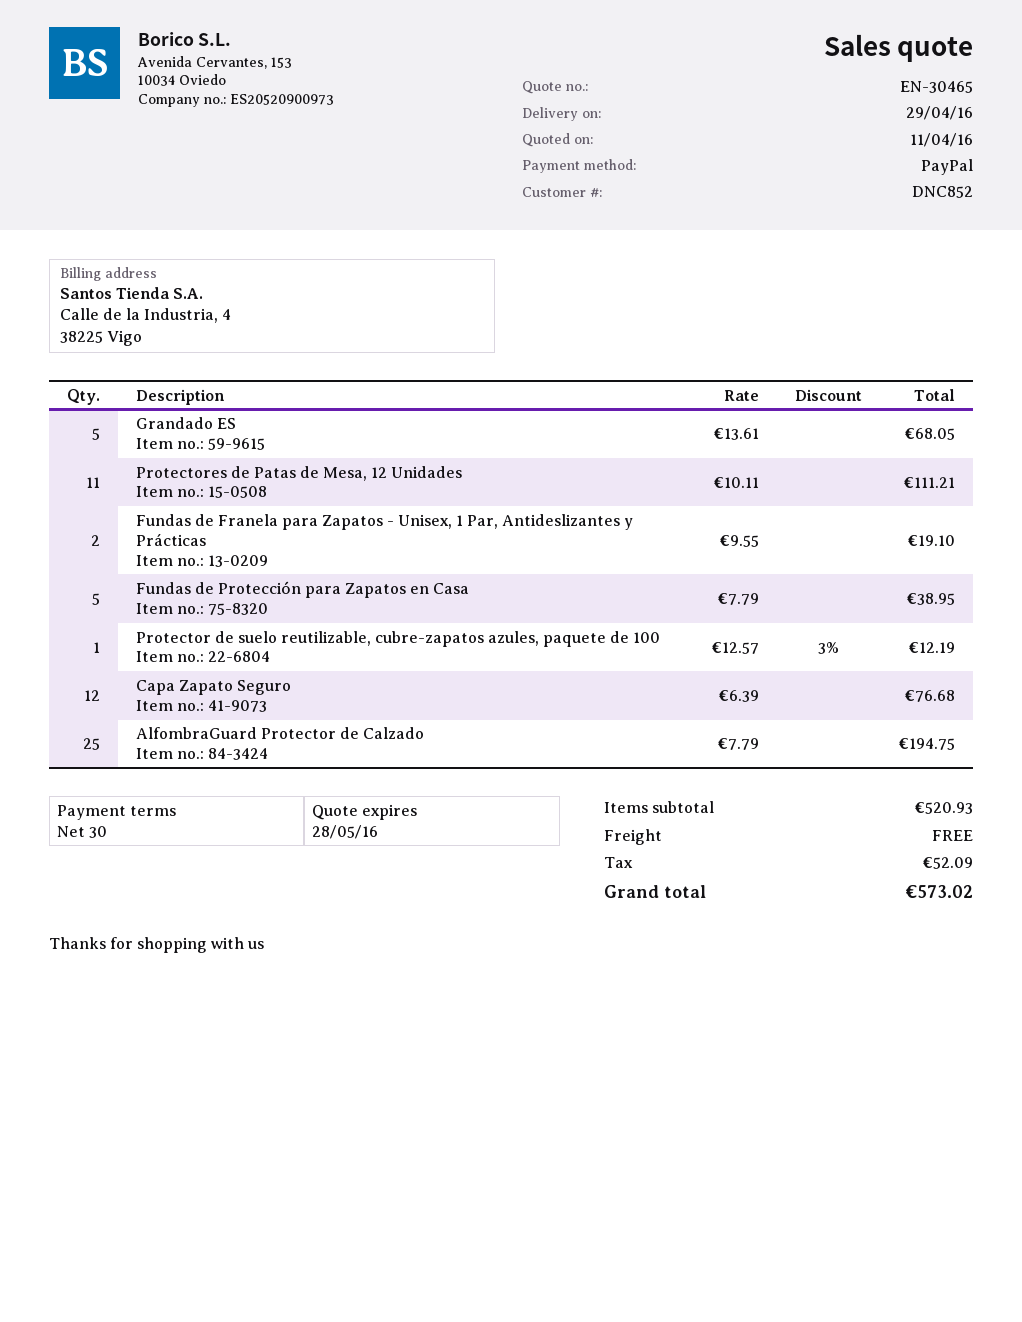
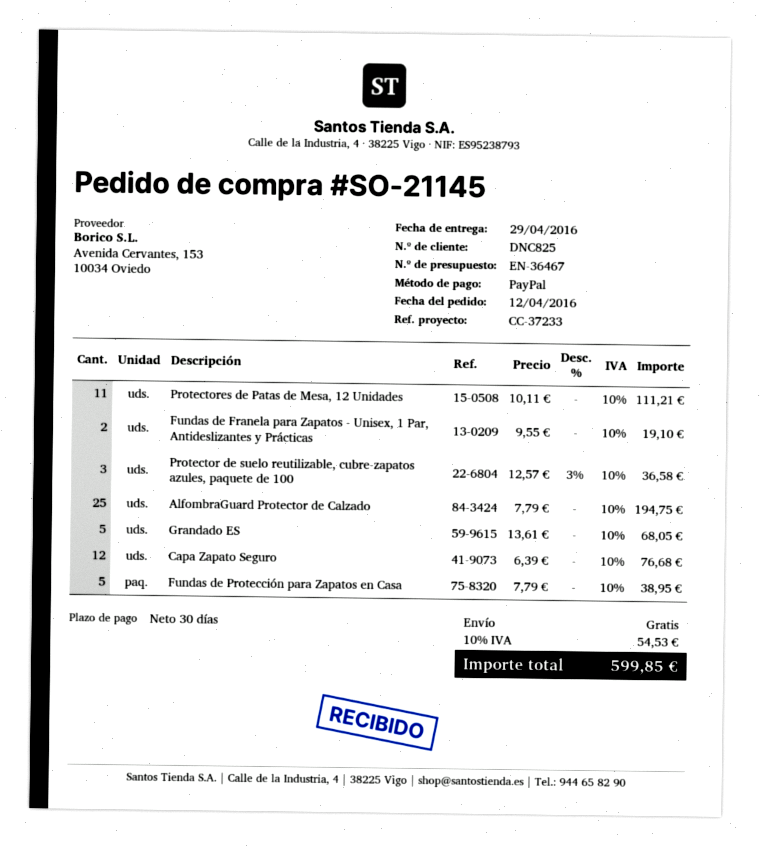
quote number: EN-30465 -> EN-36467
customer number: DNC852 -> DNC825
Protector de suelo reutilizable, cubre-zapatos azules, paquete de 100: 1 x 12.57 - 3% = 12.19 -> 3 x 12.57 - 3% = 36.58
tax: 52.09 -> 54.53
total: 573.02 -> 599.85

